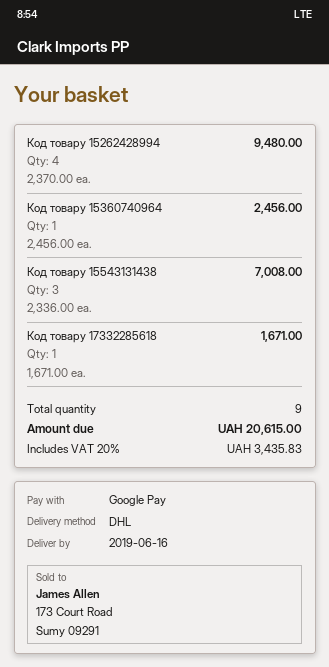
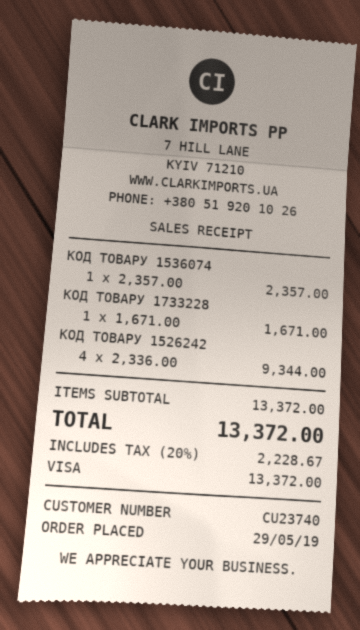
payment method: Google Pay -> Visa
Код товару 15262428994: 4 x 2370.00 = 9480.00 -> 4 x 2336.00 = 9344.00
Код товару 15360740964: 1 x 2456.00 = 2456.00 -> 1 x 2357.00 = 2357.00
Код товару 15543131438: 3 x 2336.00 = 7008.00 -> none
tax: 20% = 3435.83 -> 20% = 2228.67
total: 20615.00 -> 13372.00

